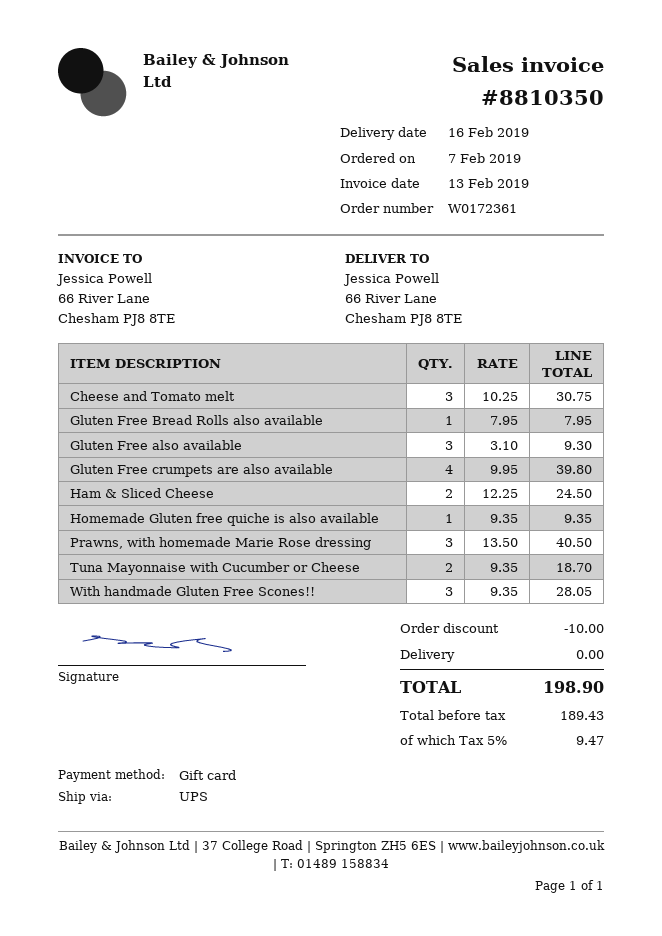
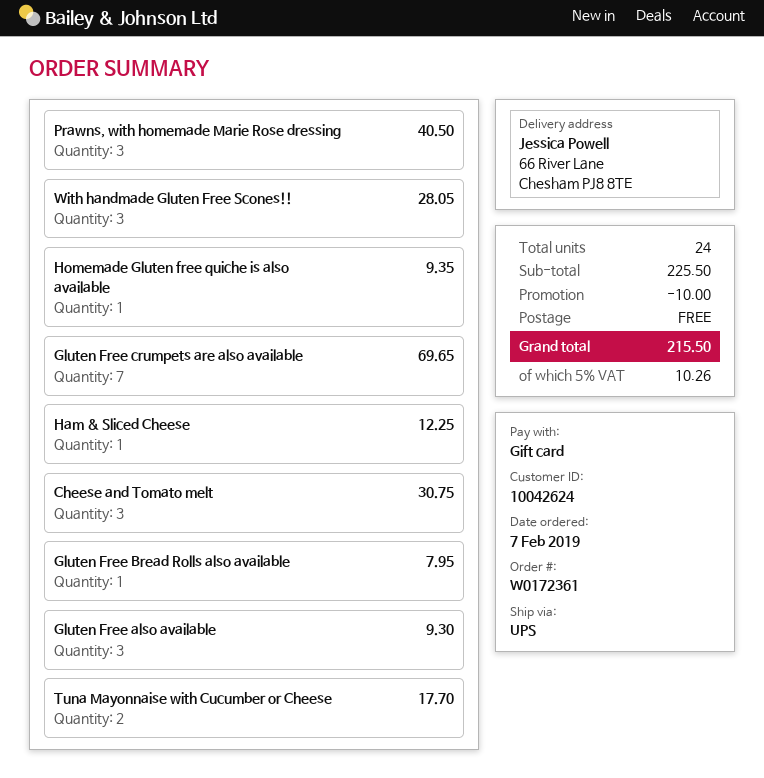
Gluten Free crumpets are also available: 4 for 39.80 -> 7 for 69.65
Ham & Sliced Cheese: 2 for 24.50 -> 1 for 12.25
Tuna Mayonnaise with Cucumber or Cheese: 2 for 18.70 -> 2 for 17.70
tax: 5% = 9.47 -> 5% = 10.26
total: 198.90 -> 215.50

